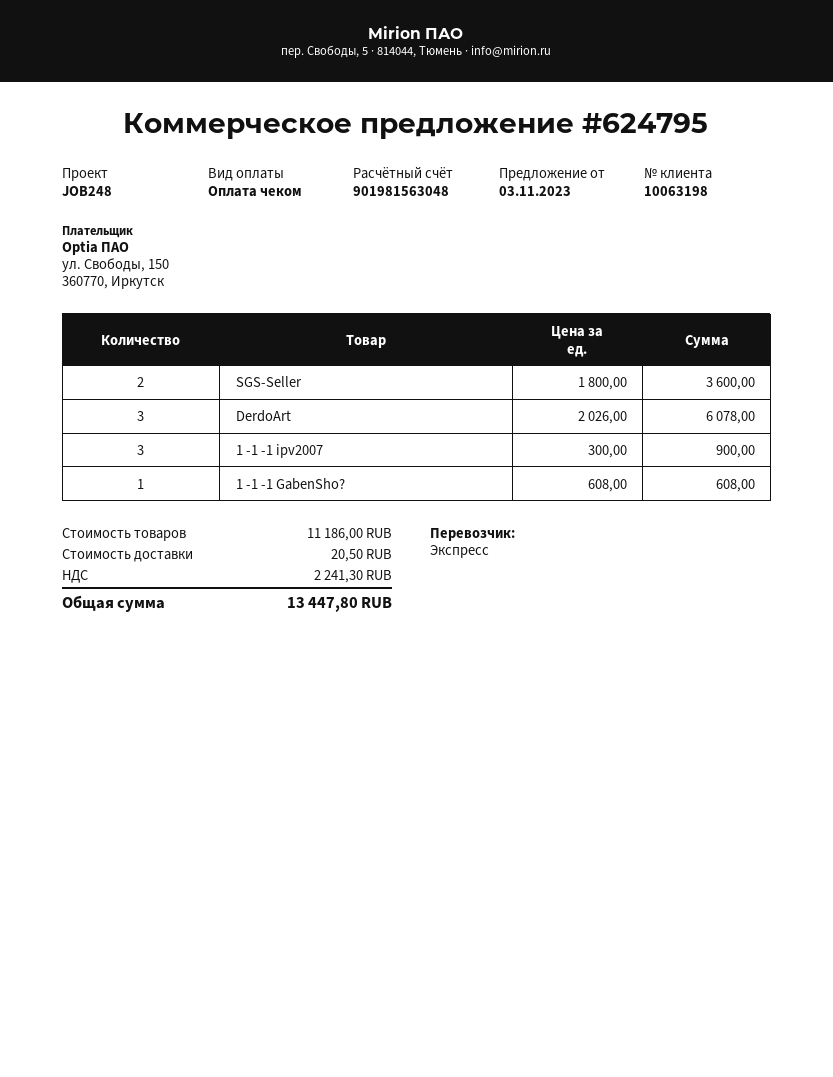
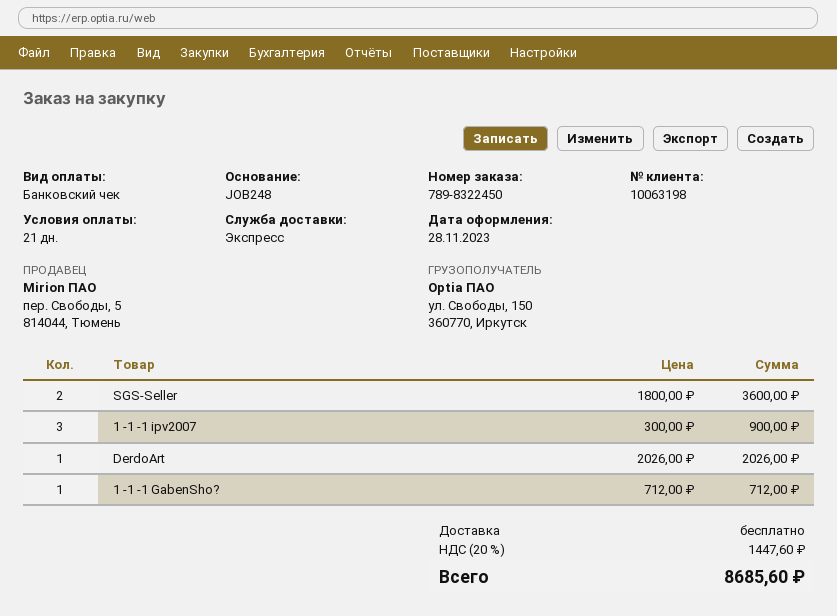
DerdoArt: 3 x 2026.00 = 6078.00 -> 1 x 2026.00 = 2026.00
1 -1 -1 GabenSho?: 1 x 608.00 = 608.00 -> 1 x 712.00 = 712.00
shipping: 20.50 -> 0.00
tax: 2241.30 -> 1447.60
total: 13447.80 -> 8685.60

